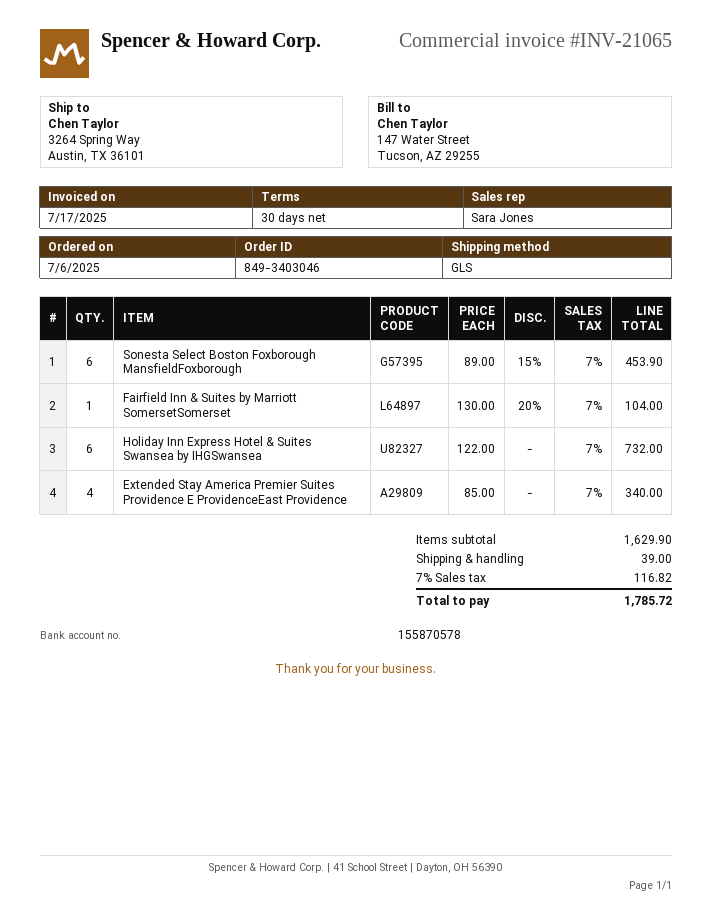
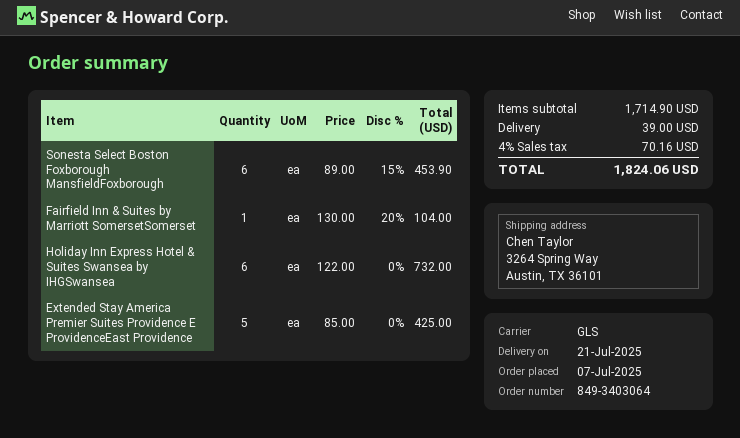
order number: 849-3403046 -> 849-3403064
order date: 2025-07-06 -> 2025-07-07
Extended Stay America Premier Suites Providence E ProvidenceEast Providence: 4 x 85.00 = 340.00 -> 5 x 85.00 = 425.00
subtotal: 1629.90 -> 1714.90
tax: 7% = 116.82 -> 4% = 70.16
total: 1785.72 -> 1824.06

